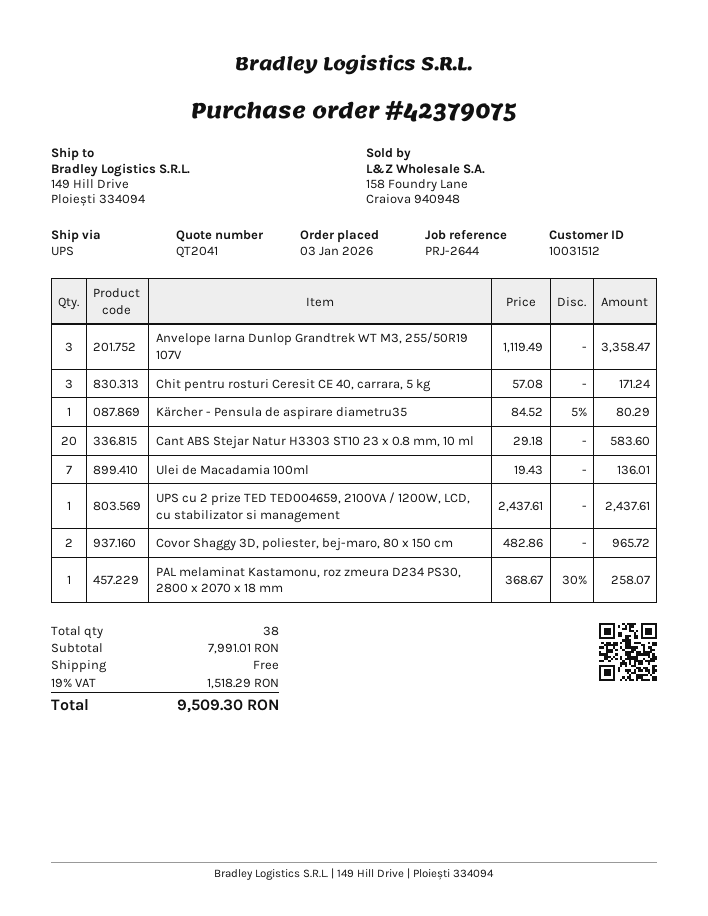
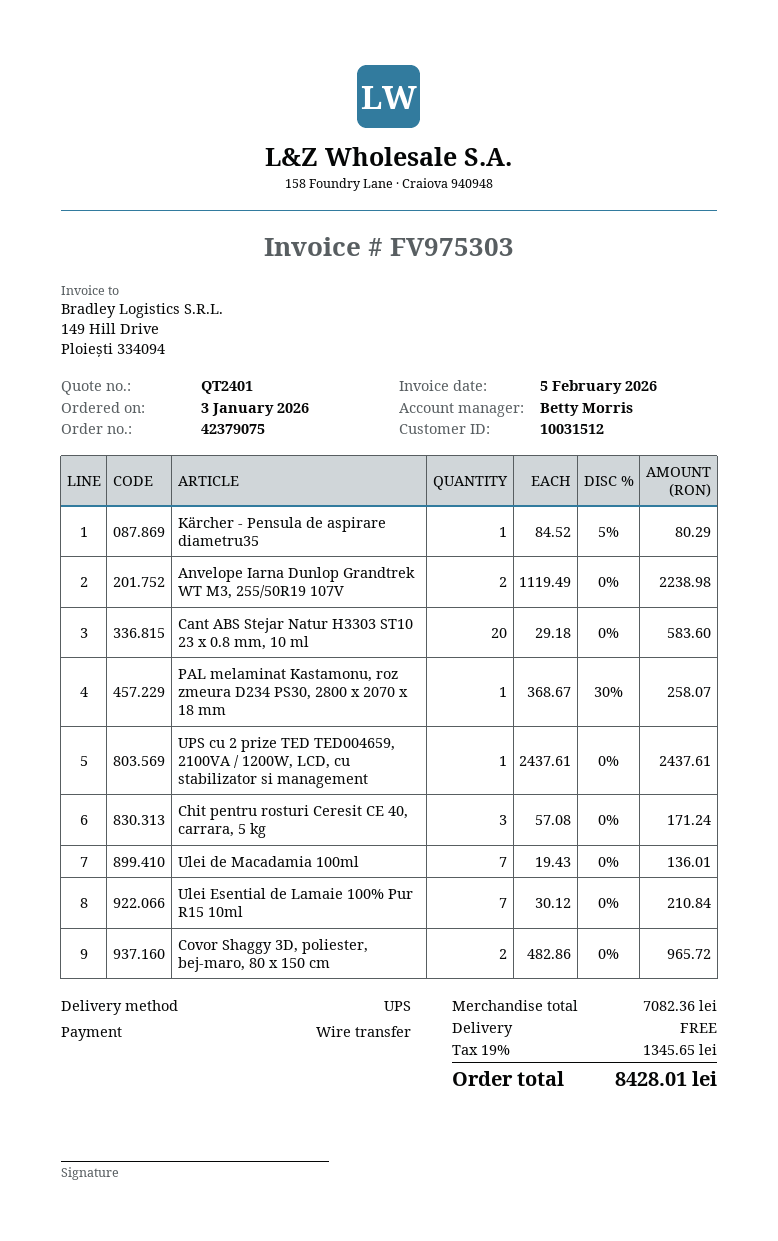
quote number: QT2041 -> QT2401
Anvelope Iarna Dunlop Grandtrek WT M3, 255/50R19 107V: 3 x 1119.49 = 3358.47 -> 2 x 1119.49 = 2238.98
Ulei Esential de Lamaie 100% Pur R15 10ml: none -> 7 x 30.12 = 210.84
subtotal: 7991.01 -> 7082.36
tax: 19% = 1518.29 -> 19% = 1345.65
total: 9509.30 -> 8428.01

